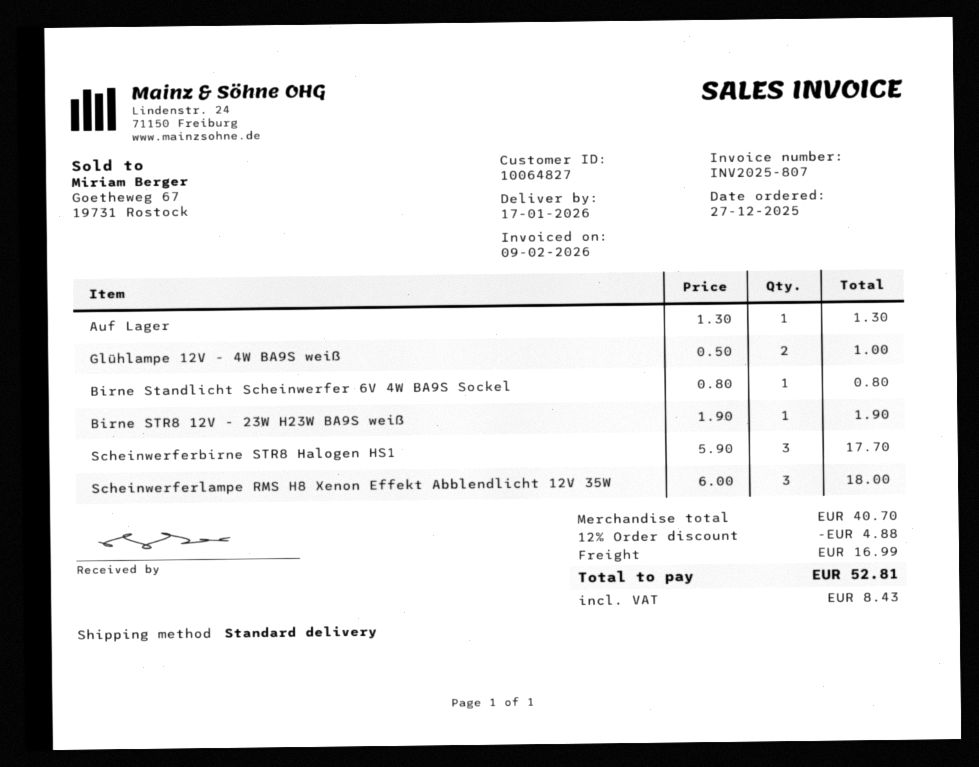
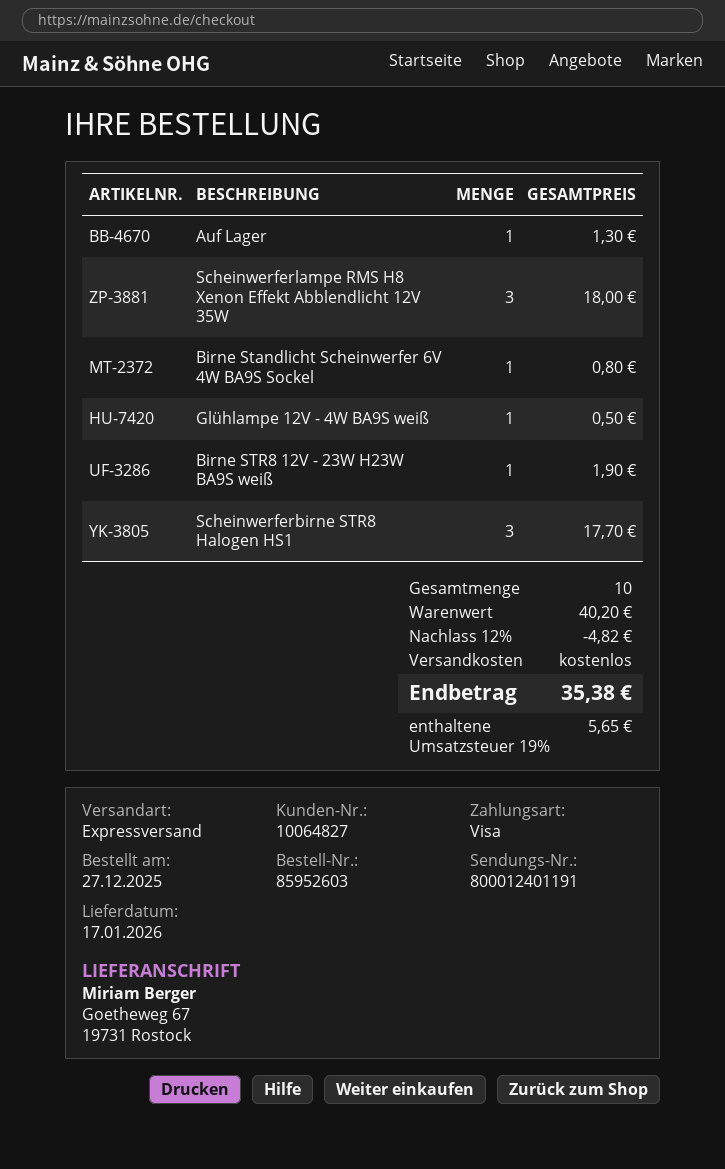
shipping method: standard -> express
Glühlampe 12V - 4W BA9S weiß: 2 for 1.00 -> 1 for 0.50
subtotal: 40.70 -> 40.20
discount: 12% = 4.88 -> 12% = 4.82
shipping: 16.99 -> 0.00
tax: 8.43 -> 5.65
total: 52.81 -> 35.38

